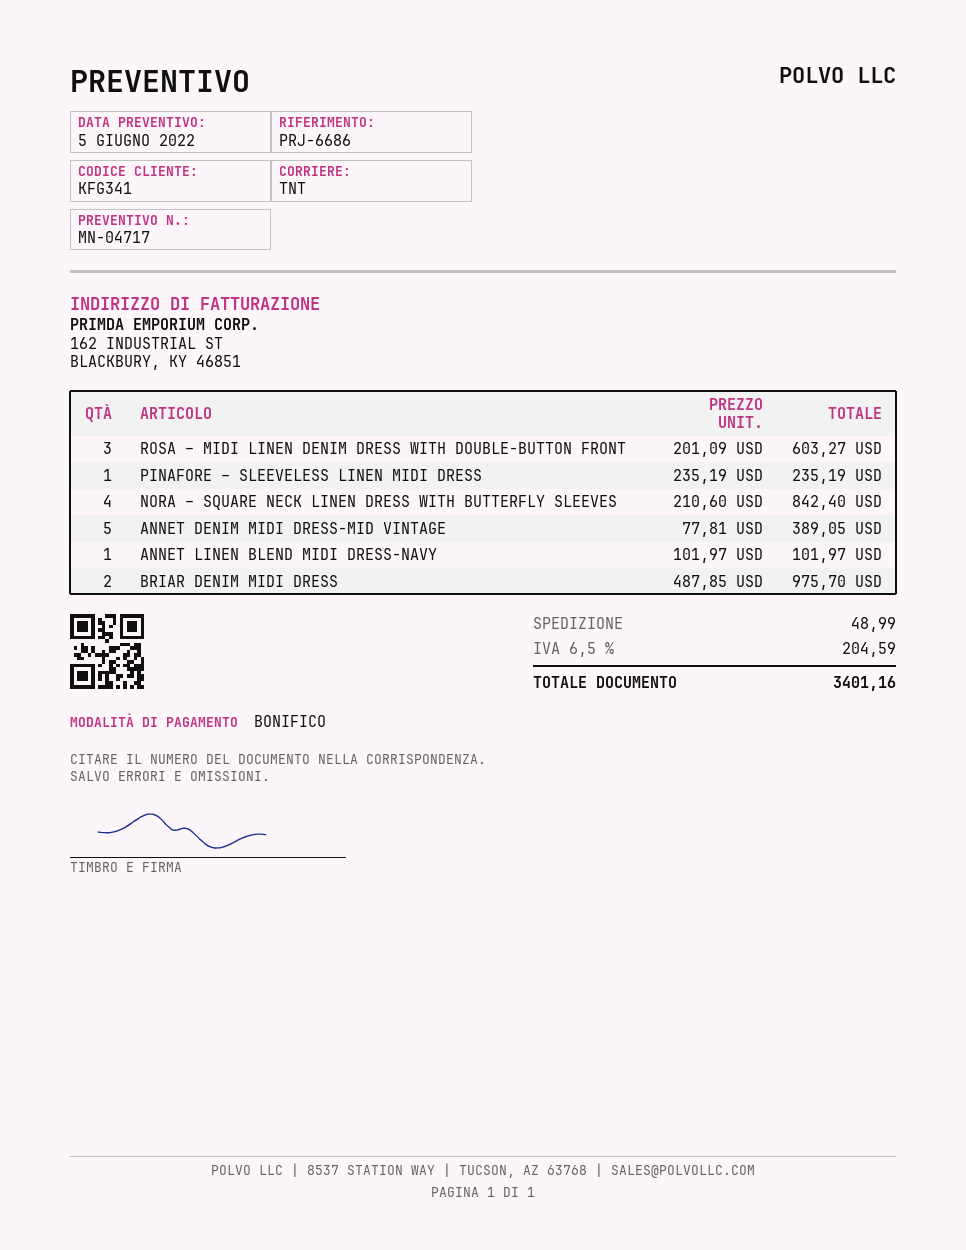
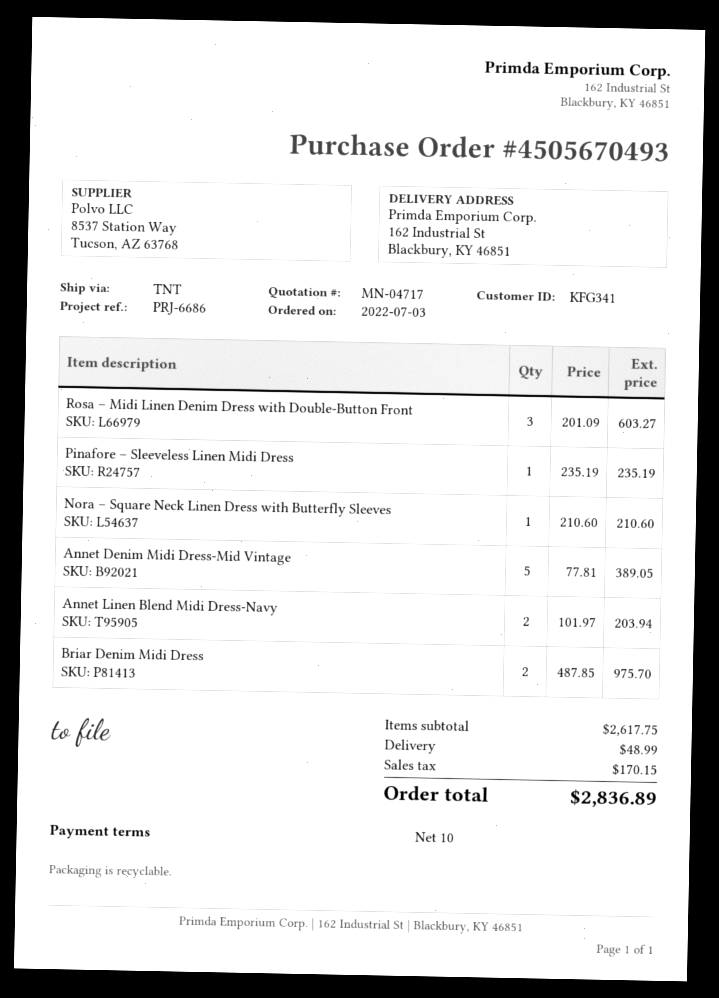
NORA – SQUARE NECK LINEN DRESS WITH BUTTERFLY SLEEVES: 4 x 210.60 = 842.40 -> 1 x 210.60 = 210.60
ANNET LINEN BLEND MIDI DRESS-NAVY: 1 x 101.97 = 101.97 -> 2 x 101.97 = 203.94
tax: 204.59 -> 170.15
total: 3401.16 -> 2836.89

